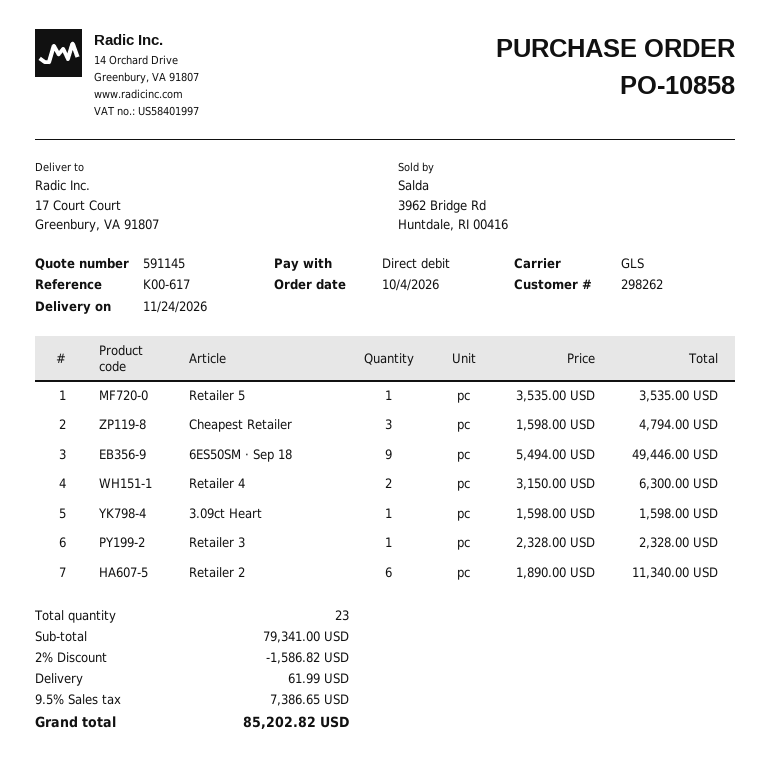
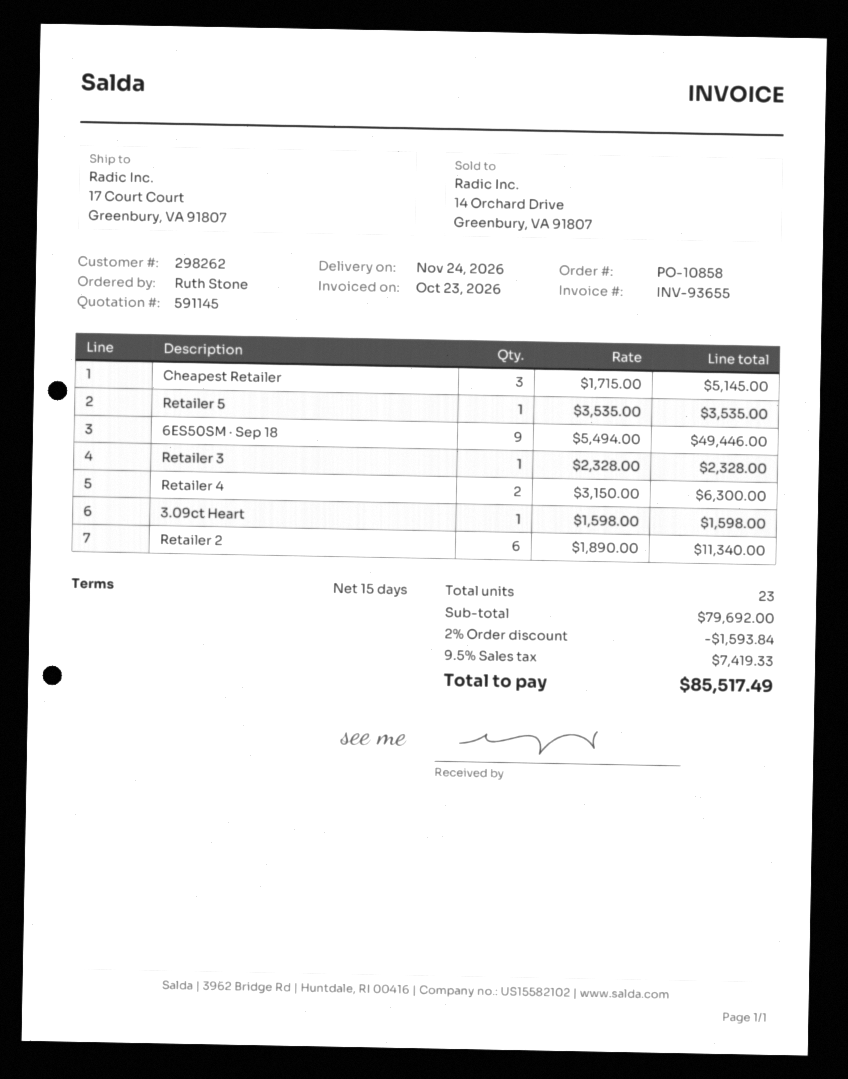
Cheapest Retailer: 3 x 1598.00 = 4794.00 -> 3 x 1715.00 = 5145.00
subtotal: 79341.00 -> 79692.00
discount: 2% = 1586.82 -> 2% = 1593.84
shipping: 61.99 -> none
tax: 9.5% = 7386.65 -> 9.5% = 7419.33
total: 85202.82 -> 85517.49

